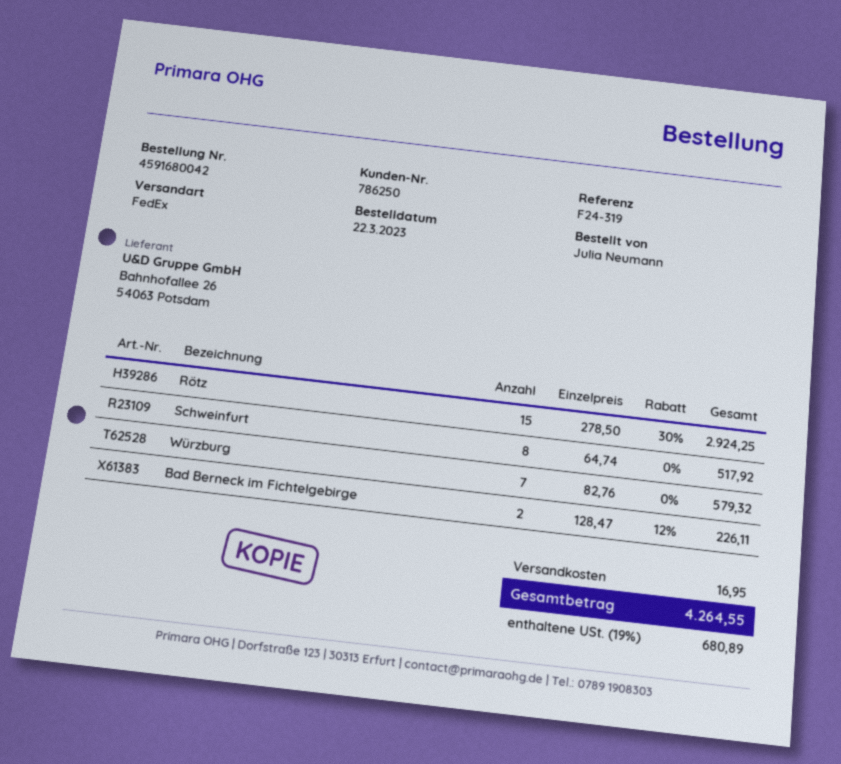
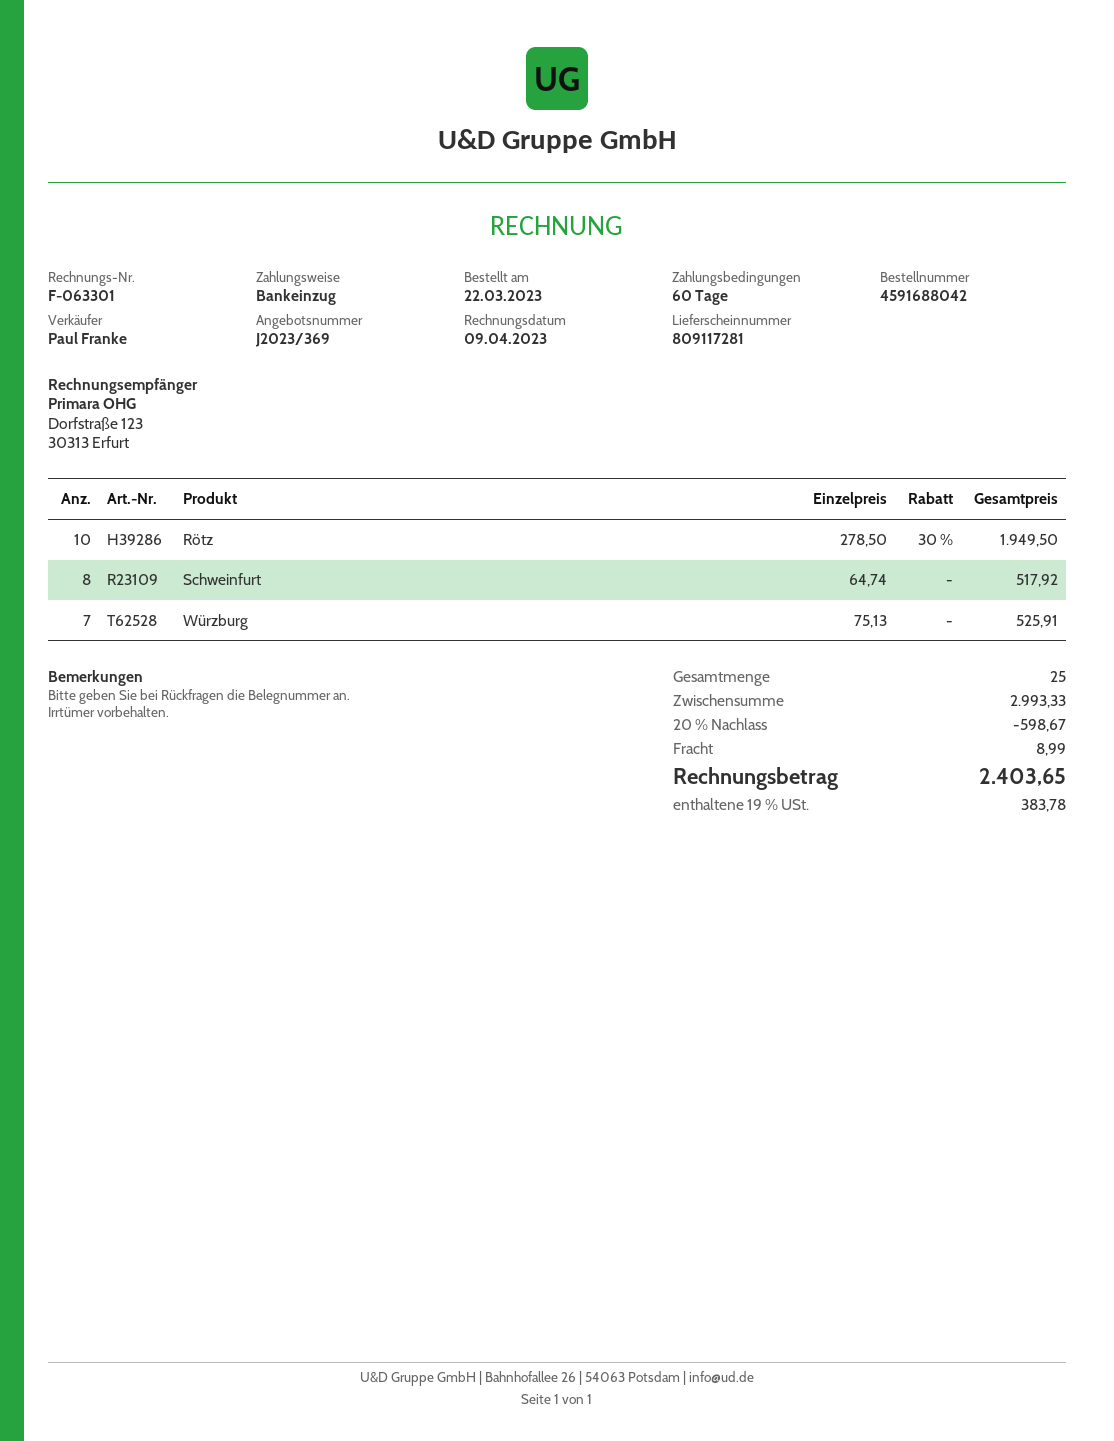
order number: 4591680042 -> 4591688042
Rötz: 15 x 278.50 - 30% = 2924.25 -> 10 x 278.50 - 30% = 1949.50
Würzburg: 7 x 82.76 = 579.32 -> 7 x 75.13 = 525.91
Bad Berneck im Fichtelgebirge: 2 x 128.47 - 12% = 226.11 -> none
discount: none -> 20% = 598.67
shipping: 16.95 -> 8.99
tax: 19% = 680.89 -> 19% = 383.78
total: 4264.55 -> 2403.65

